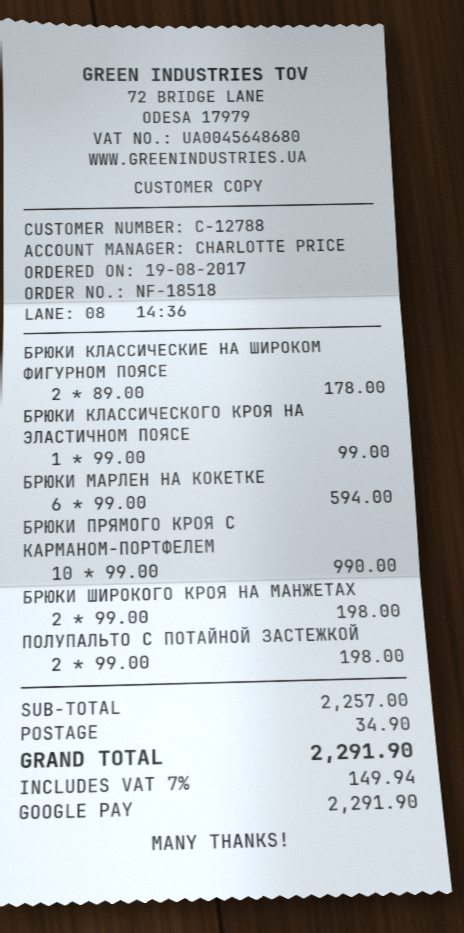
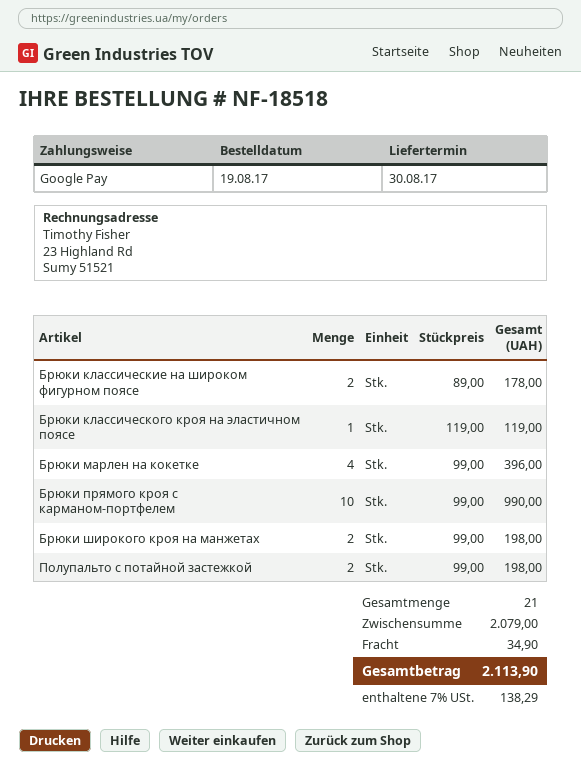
БРЮКИ КЛАССИЧЕСКОГО КРОЯ НА ЭЛАСТИЧНОМ ПОЯСЕ: 1 x 99.00 = 99.00 -> 1 x 119.00 = 119.00
БРЮКИ МАРЛЕН НА КОКЕТКЕ: 6 x 99.00 = 594.00 -> 4 x 99.00 = 396.00
subtotal: 2257.00 -> 2079.00
tax: 7% = 149.94 -> 7% = 138.29
total: 2291.90 -> 2113.90

